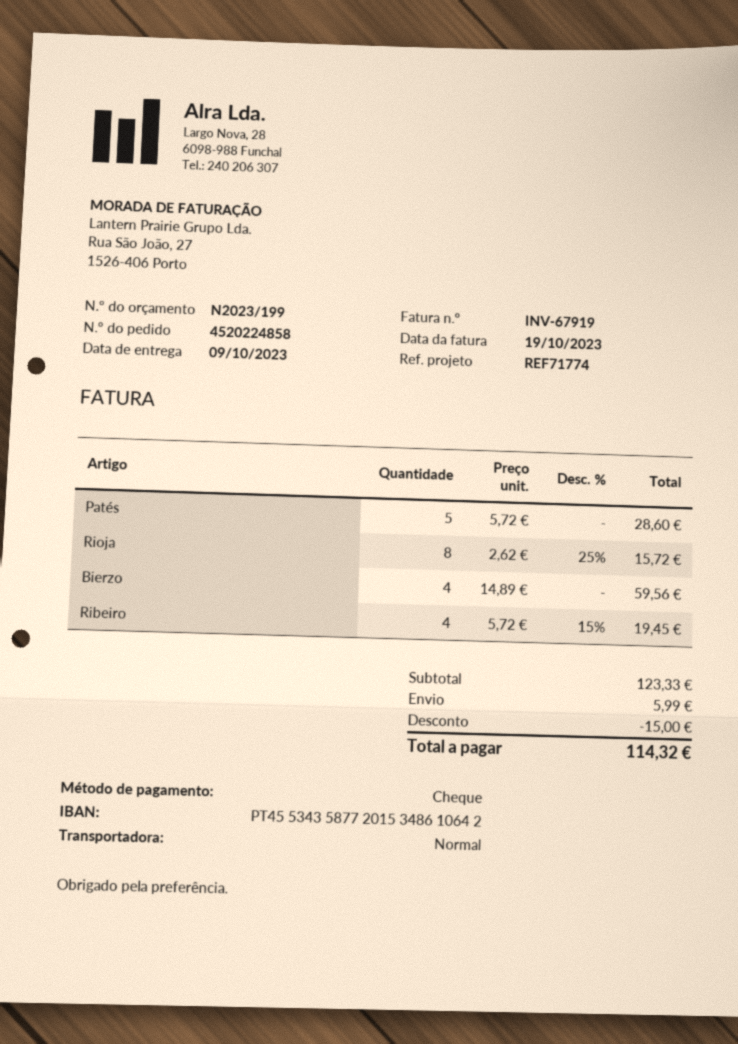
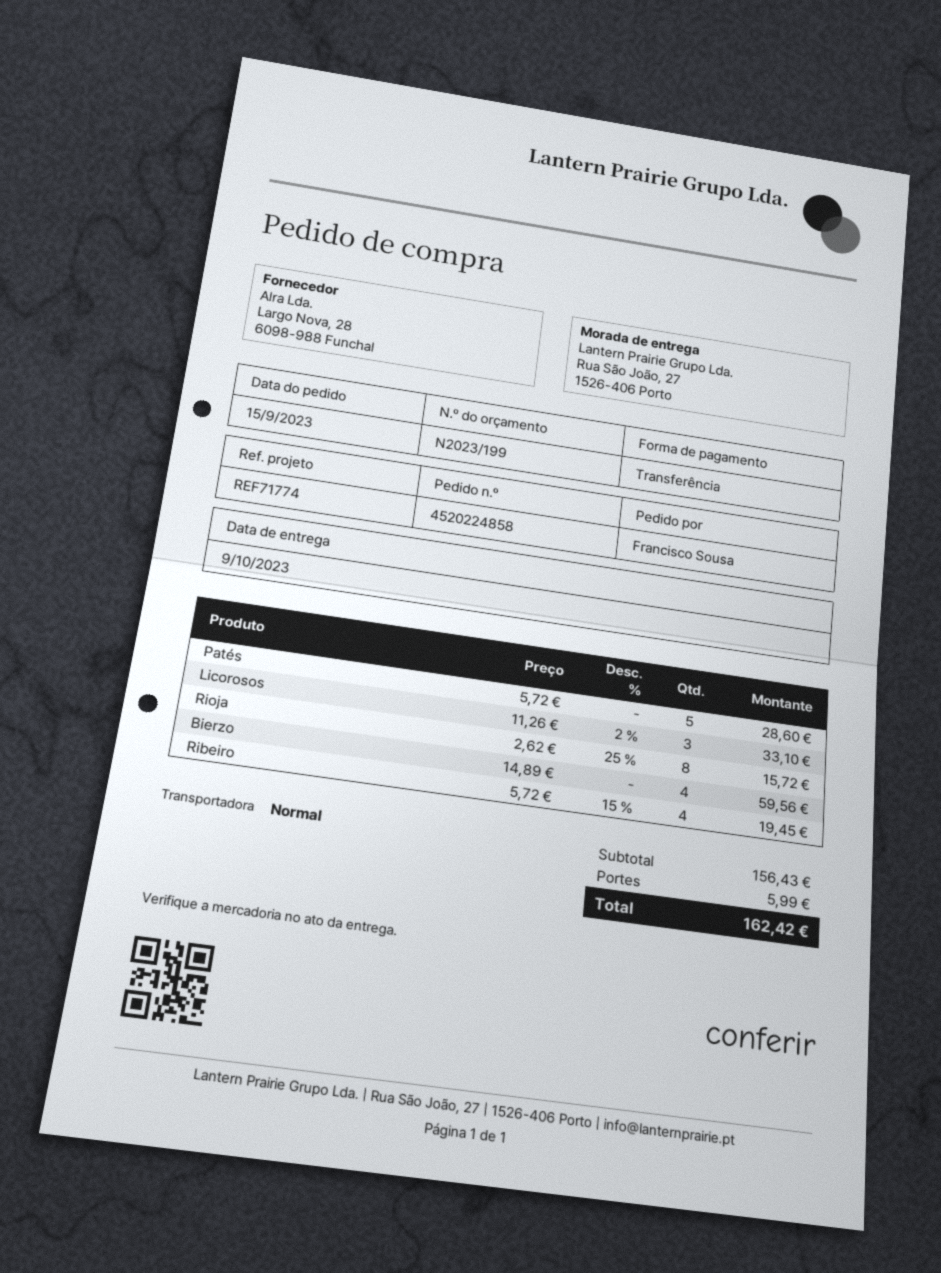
payment method: cheque -> bank transfer
Licorosos: none -> 3 x 11.26 - 2% = 33.10
subtotal: 123.33 -> 156.43
discount: 15.00 -> none
total: 114.32 -> 162.42

